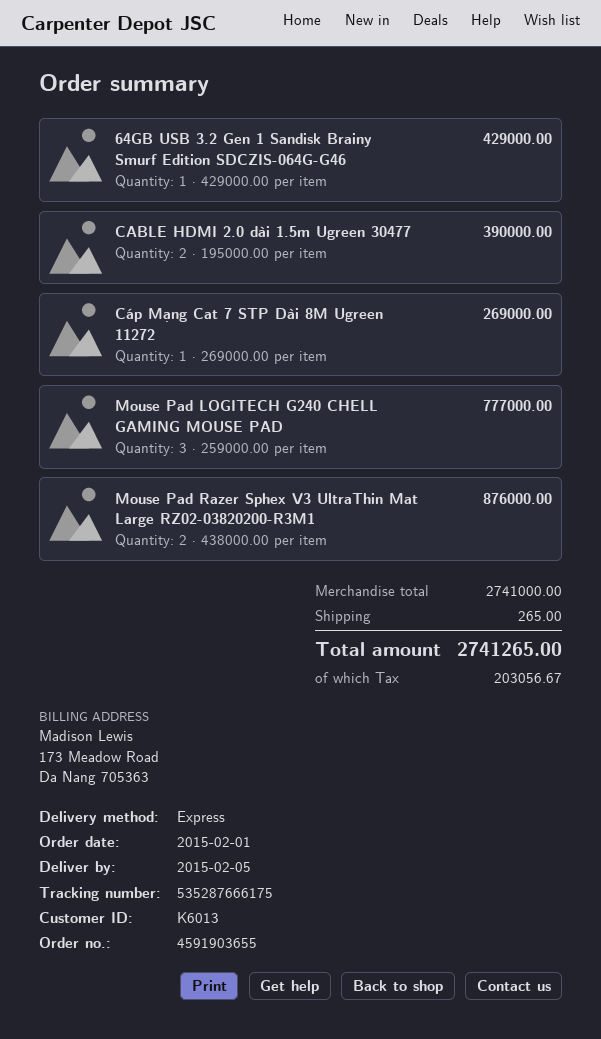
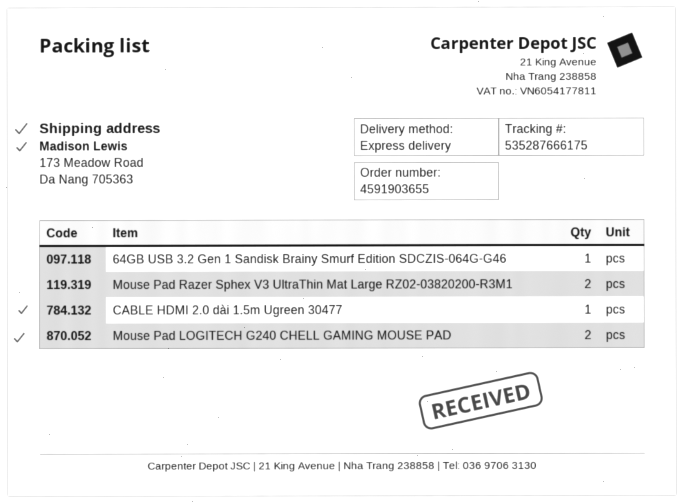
CABLE HDMI 2.0 dài 1.5m Ugreen 30477: 2 -> 1
Cáp Mạng Cat 7 STP Dài 8M Ugreen 11272: 1 -> none
Mouse Pad LOGITECH G240 CHELL GAMING MOUSE PAD: 3 -> 2

